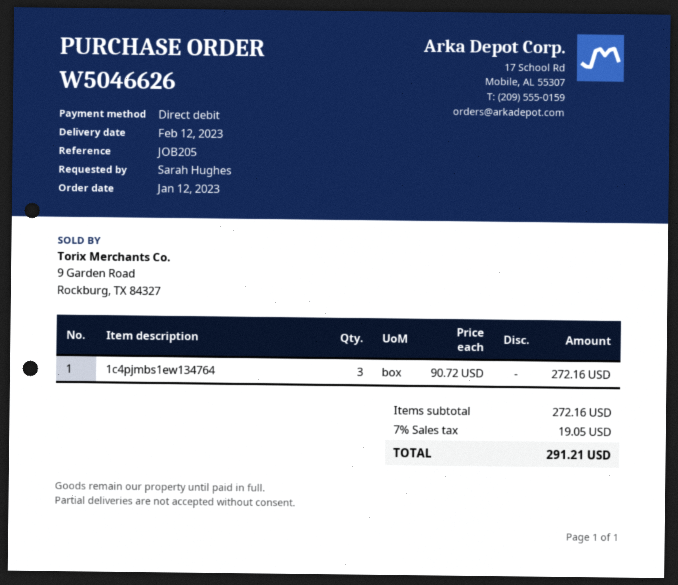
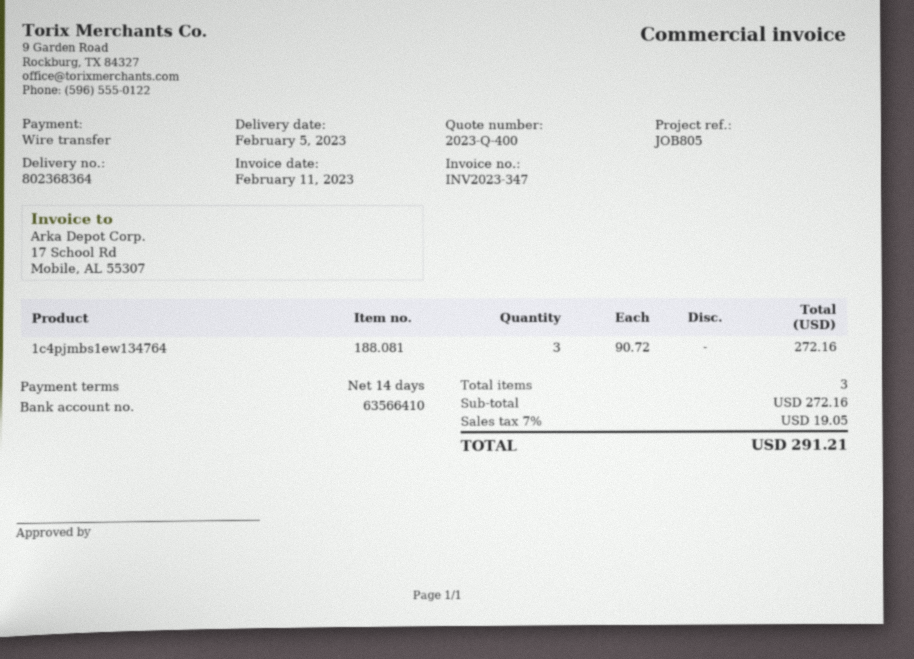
delivery date: 2023-02-12 -> 2023-02-05
reference: JOB205 -> JOB805
payment method: direct debit -> bank transfer

